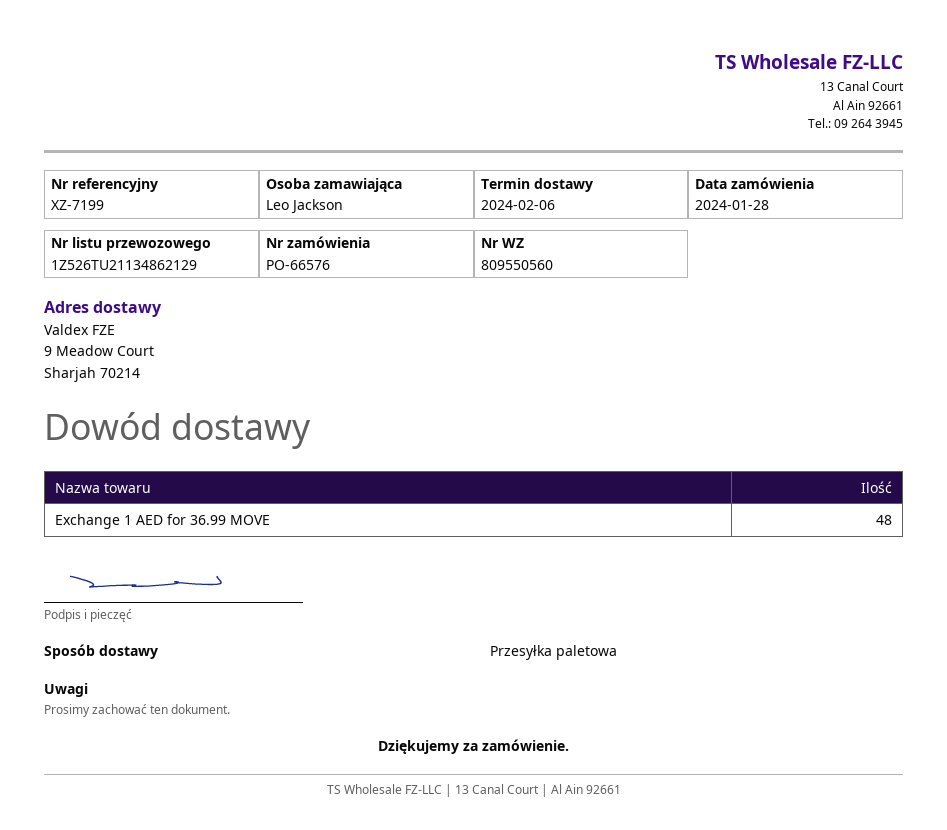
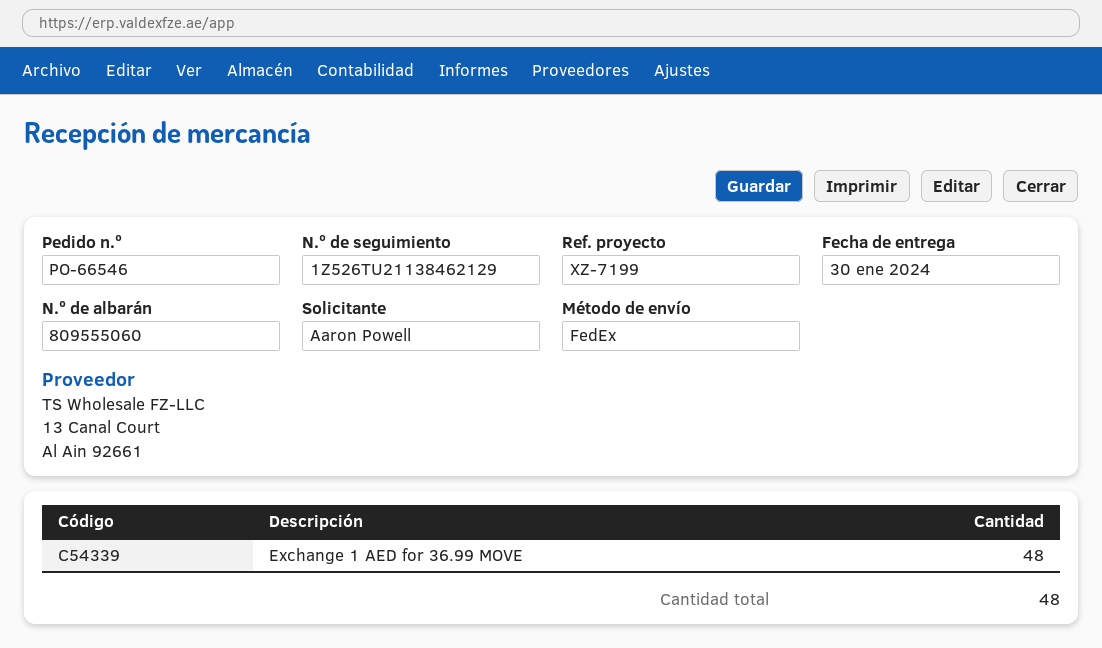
order number: PO-66576 -> PO-66546
delivery note number: 809550560 -> 809555060
delivery date: 2024-02-06 -> 2024-01-30
ordered by: Leo Jackson -> Aaron Powell
shipping method: pallet freight -> FedEx
tracking number: 1Z526TU21134862129 -> 1Z526TU21138462129

